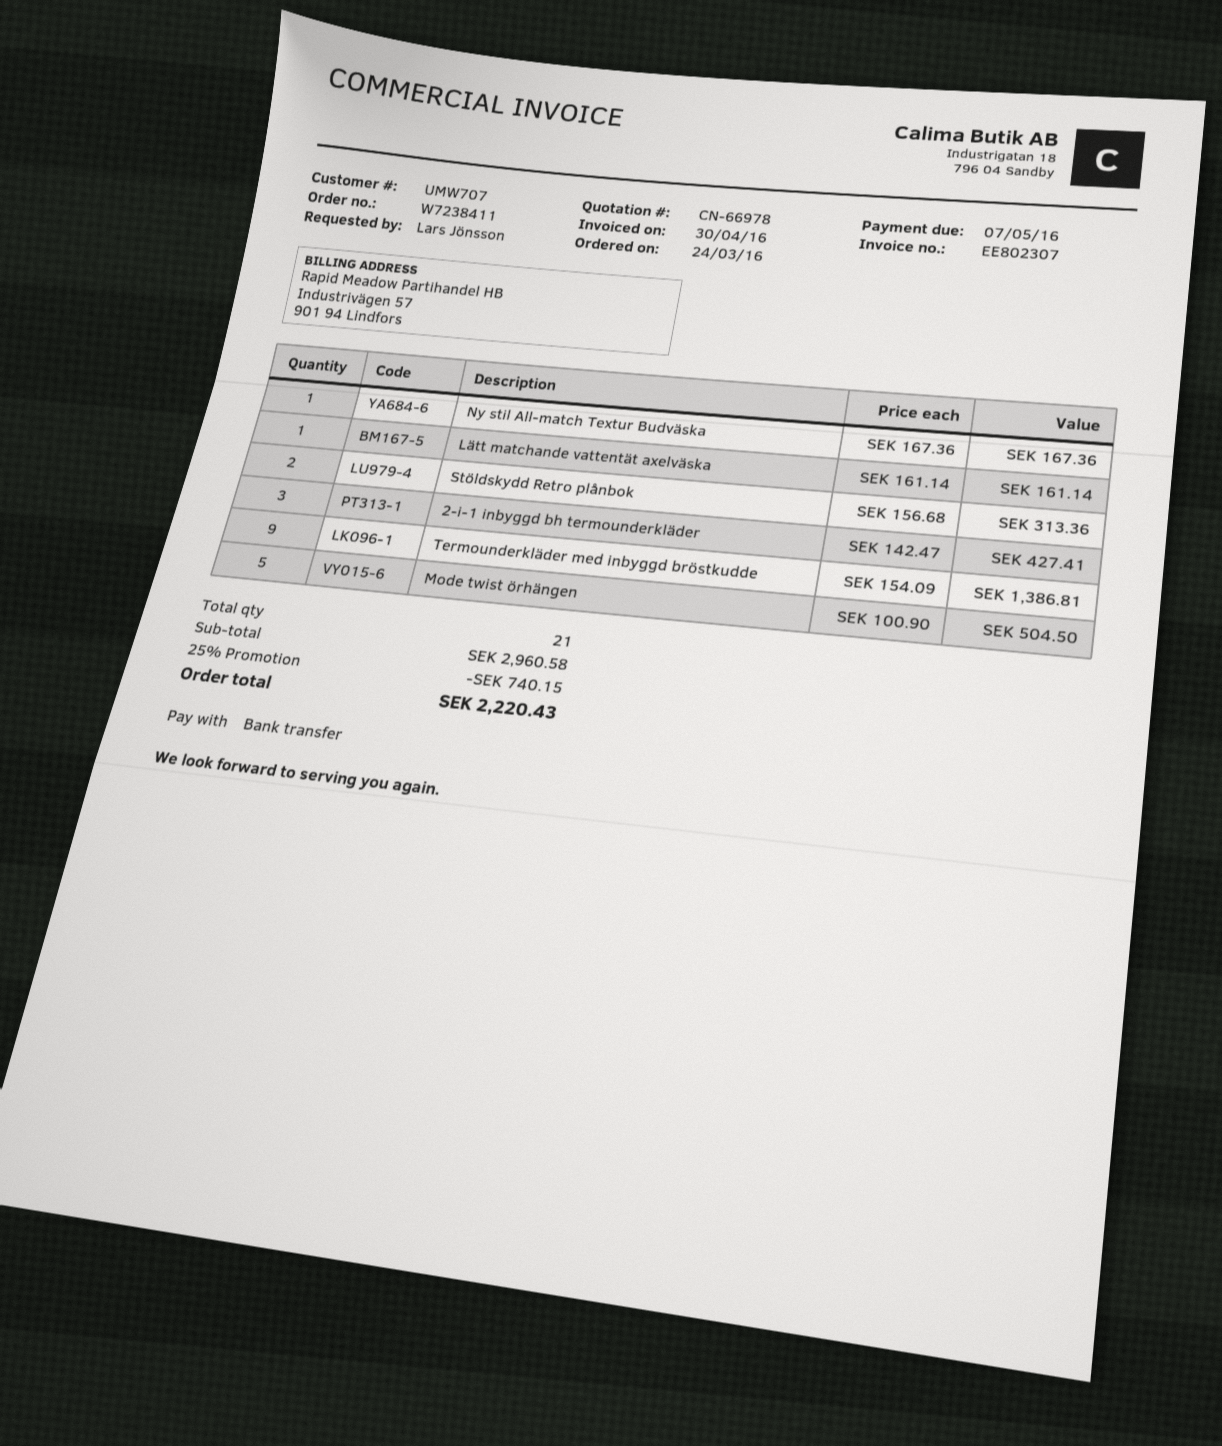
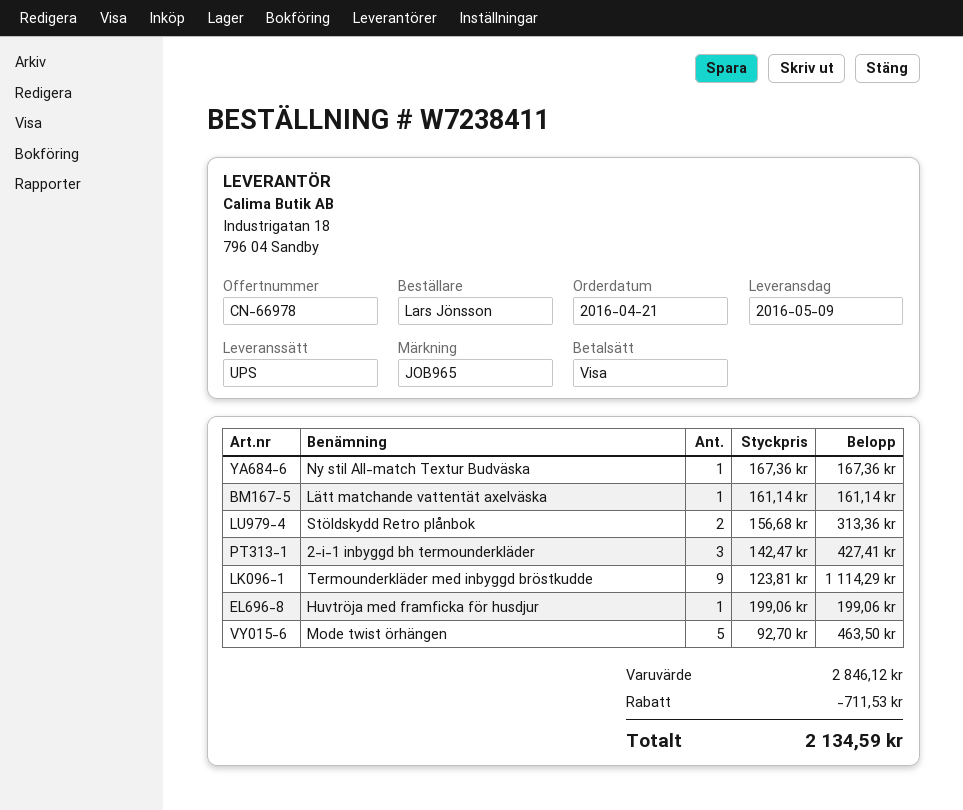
order date: 2016-03-24 -> 2016-04-21
payment method: bank transfer -> Visa
Termounderkläder med inbyggd bröstkudde: 9 x 154.09 = 1386.81 -> 9 x 123.81 = 1114.29
Mode twist örhängen: 5 x 100.90 = 504.50 -> 5 x 92.70 = 463.50
Huvtröja med framficka för husdjur: none -> 1 x 199.06 = 199.06
subtotal: 2960.58 -> 2846.12
discount: 740.15 -> 711.53
total: 2220.43 -> 2134.59

